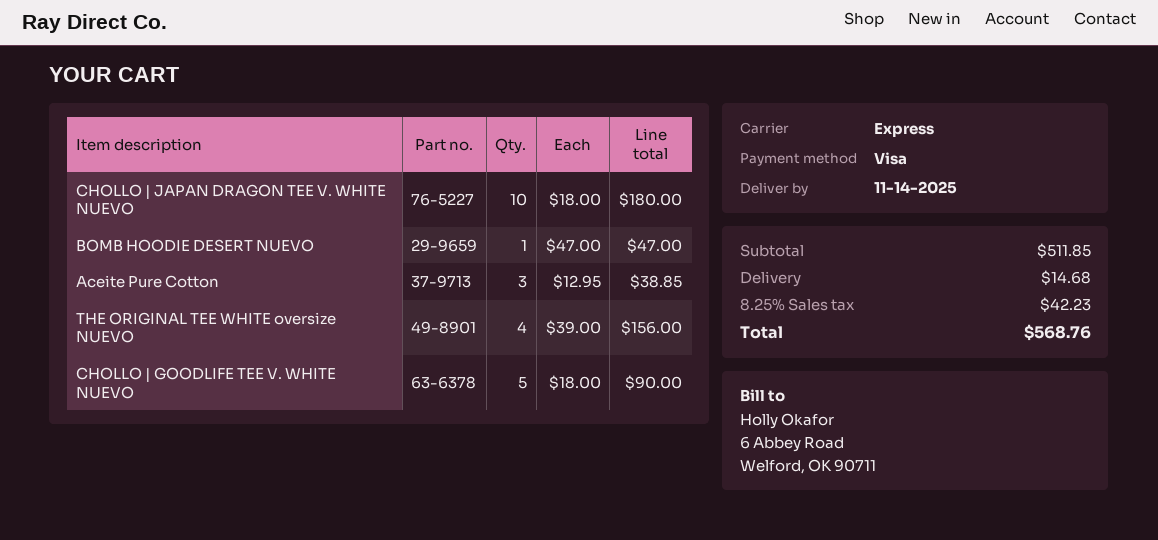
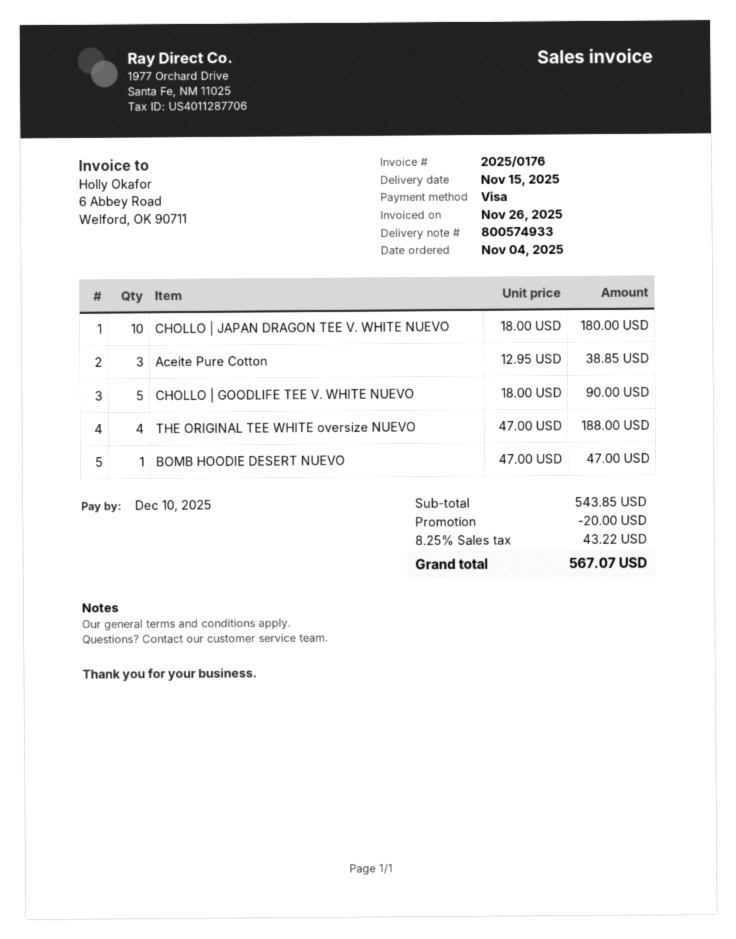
delivery date: 2025-11-14 -> 2025-11-15
THE ORIGINAL TEE WHITE oversize NUEVO: 4 x 39.00 = 156.00 -> 4 x 47.00 = 188.00
subtotal: 511.85 -> 543.85
discount: none -> 20.00
shipping: 14.68 -> none
tax: 8.25% = 42.23 -> 8.25% = 43.22
total: 568.76 -> 567.07

